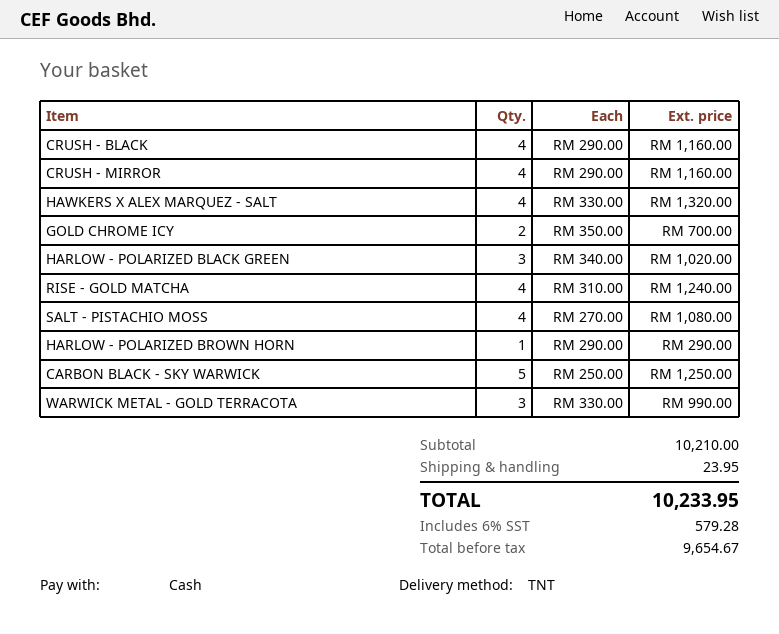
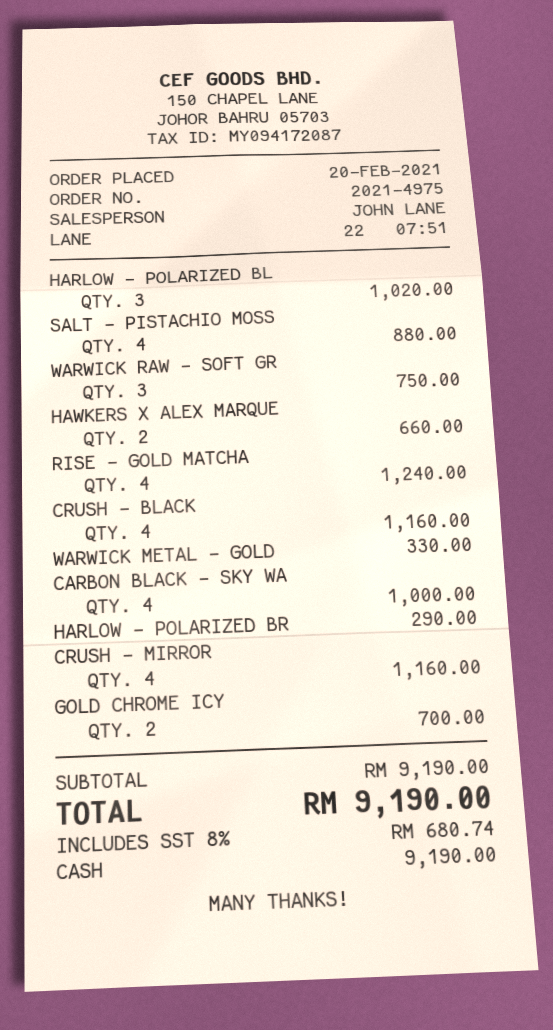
HAWKERS X ALEX MARQUEZ - SALT: 4 for 1320.00 -> 2 for 660.00
SALT - PISTACHIO MOSS: 4 for 1080.00 -> 4 for 880.00
CARBON BLACK - SKY WARWICK: 5 for 1250.00 -> 4 for 1000.00
WARWICK METAL - GOLD TERRACOTA: 3 for 990.00 -> 1 for 330.00
WARWICK RAW - SOFT GR: none -> 3 for 750.00
subtotal: 10210.00 -> 9190.00
shipping: 23.95 -> none
tax: 6% = 579.28 -> 8% = 680.74
total: 10233.95 -> 9190.00

